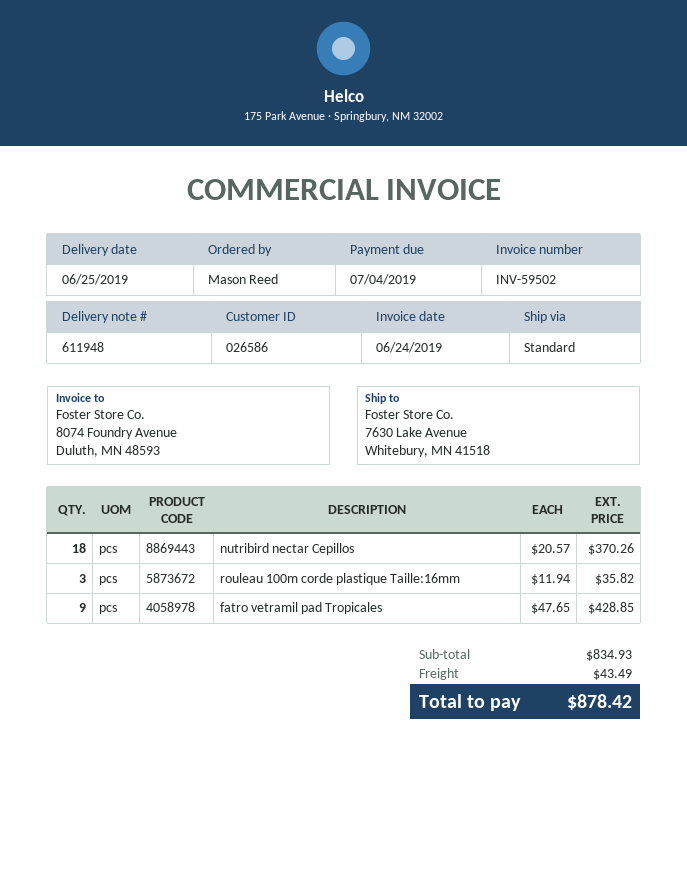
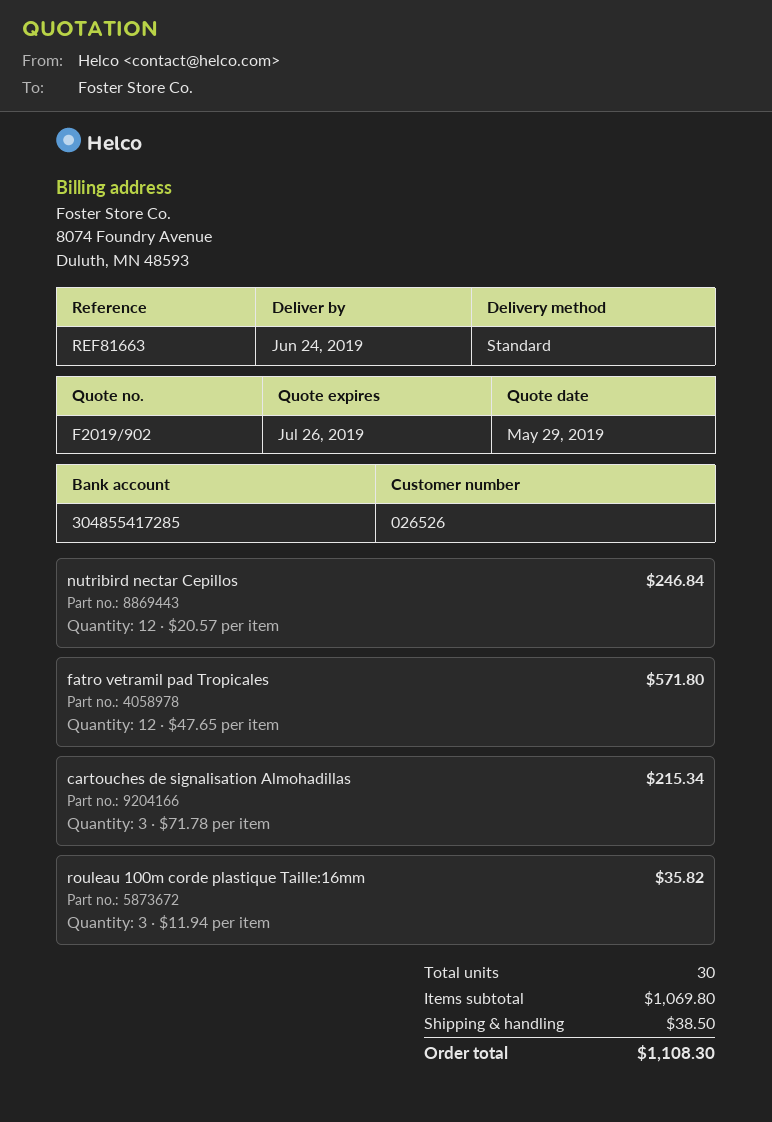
delivery date: 2019-06-25 -> 2019-06-24
customer number: 026586 -> 026526
nutribird nectar Cepillos: 18 x 20.57 = 370.26 -> 12 x 20.57 = 246.84
fatro vetramil pad Tropicales: 9 x 47.65 = 428.85 -> 12 x 47.65 = 571.80
cartouches de signalisation Almohadillas: none -> 3 x 71.78 = 215.34
subtotal: 834.93 -> 1069.80
shipping: 43.49 -> 38.50
total: 878.42 -> 1108.30

